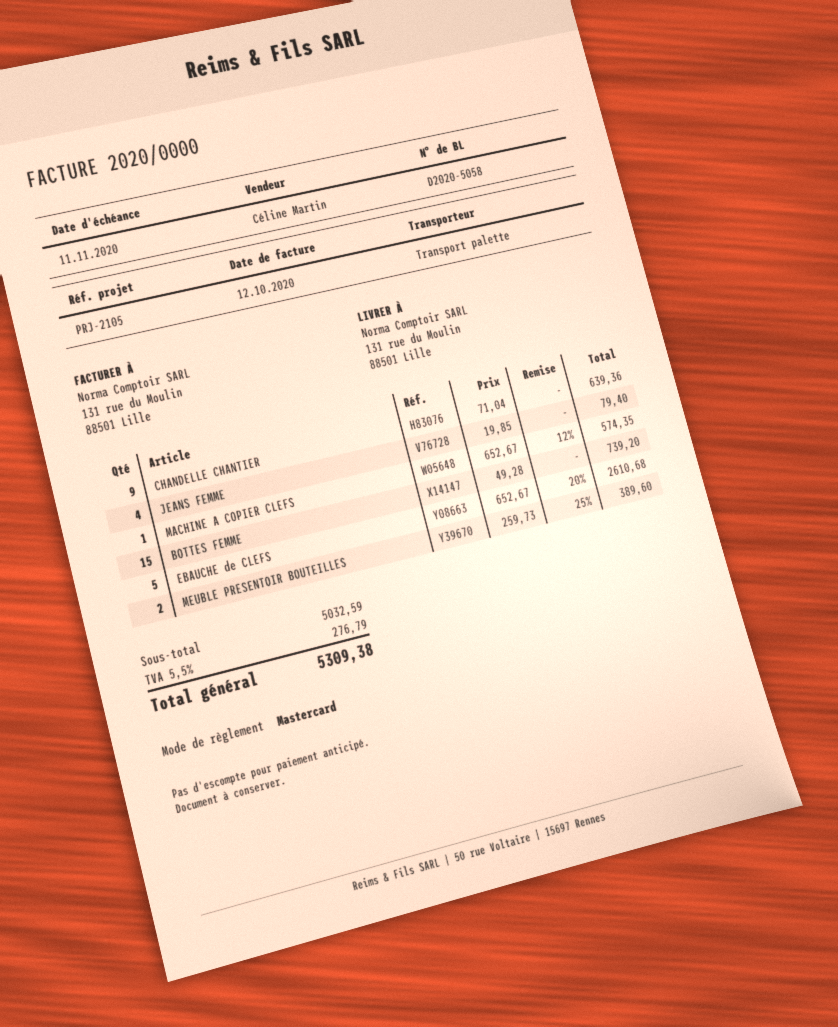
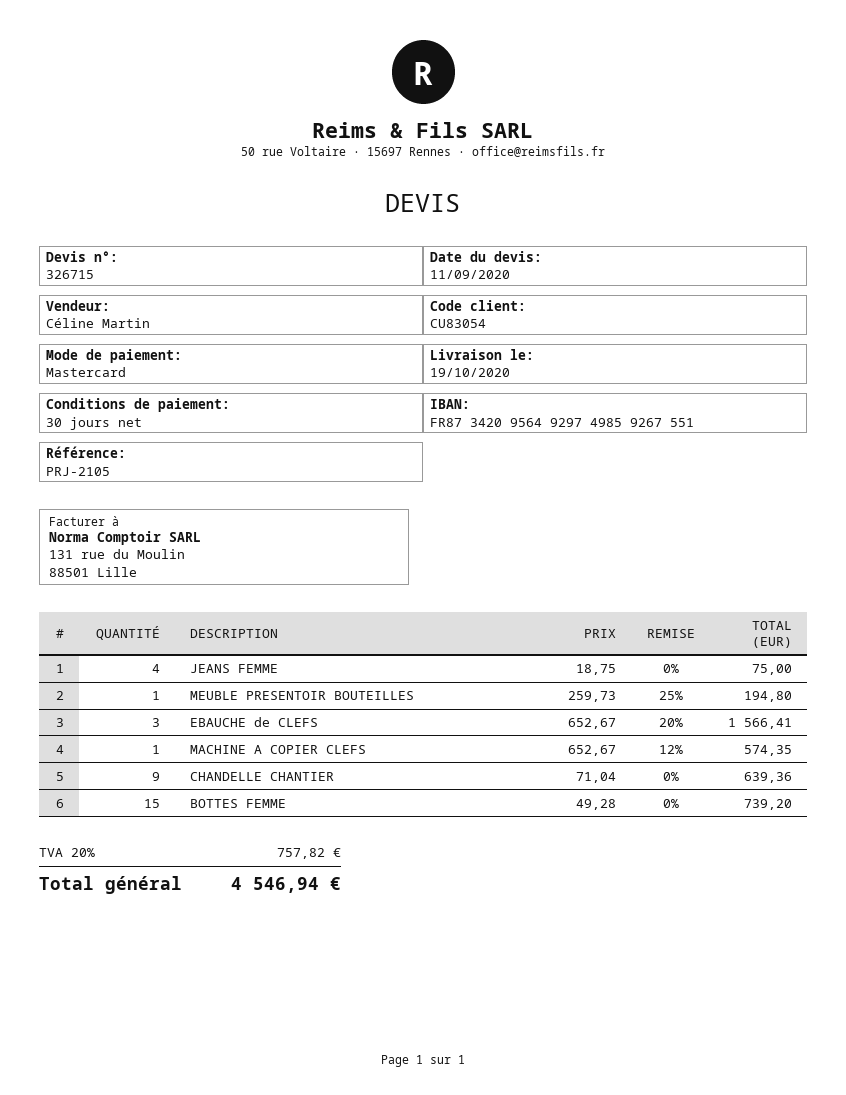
JEANS FEMME: 4 x 19.85 = 79.40 -> 4 x 18.75 = 75.00
EBAUCHE de CLEFS: 5 x 652.67 - 20% = 2610.68 -> 3 x 652.67 - 20% = 1566.41
MEUBLE PRESENTOIR BOUTEILLES: 2 x 259.73 - 25% = 389.60 -> 1 x 259.73 - 25% = 194.80
tax: 5.5% = 276.79 -> 20% = 757.82
total: 5309.38 -> 4546.94

